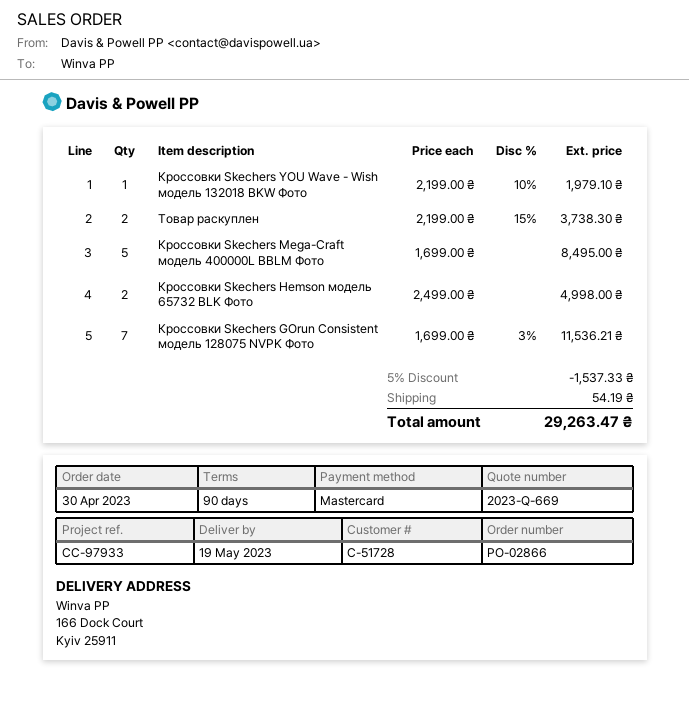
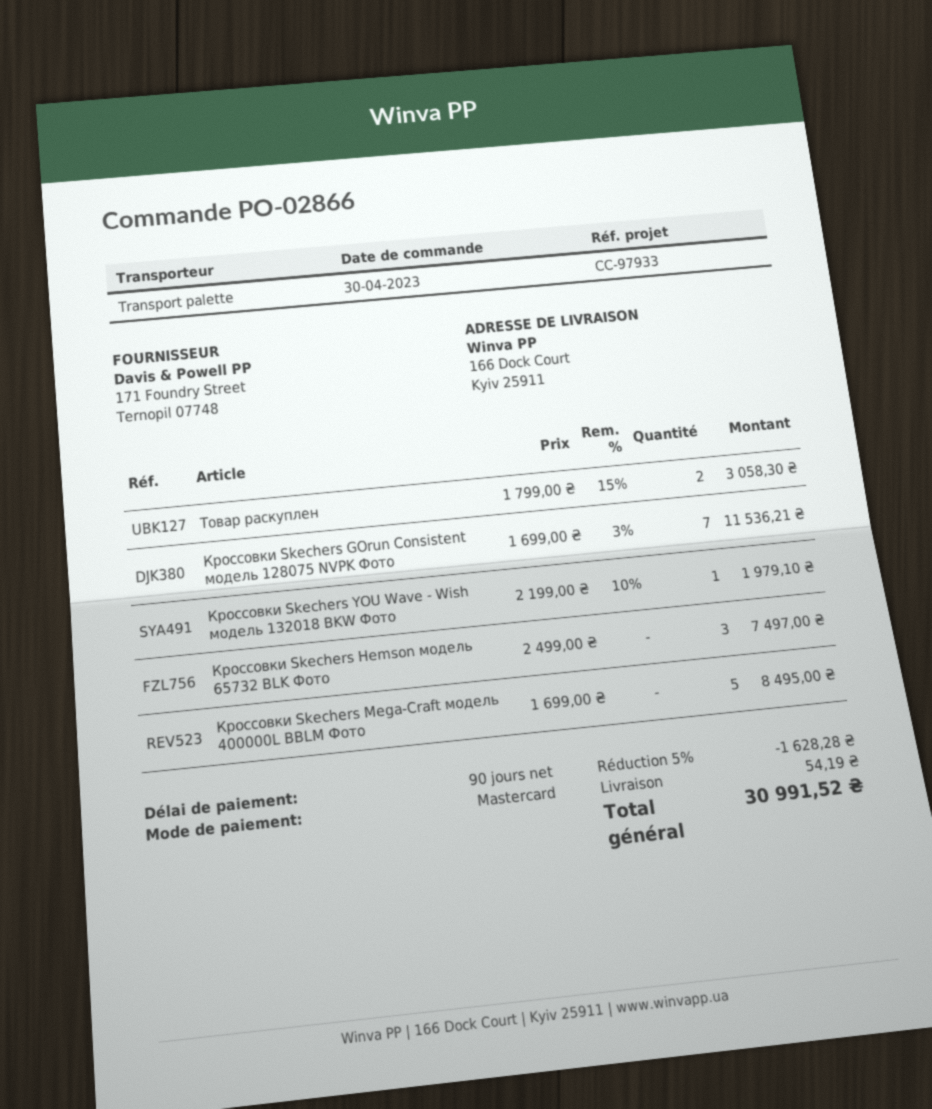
Товар раскуплен: 2 x 2199.00 - 15% = 3738.30 -> 2 x 1799.00 - 15% = 3058.30
Кроссовки Skechers Hemson модель 65732 BLK Фото: 2 x 2499.00 = 4998.00 -> 3 x 2499.00 = 7497.00
discount: 5% = 1537.33 -> 5% = 1628.28
total: 29263.47 -> 30991.52

